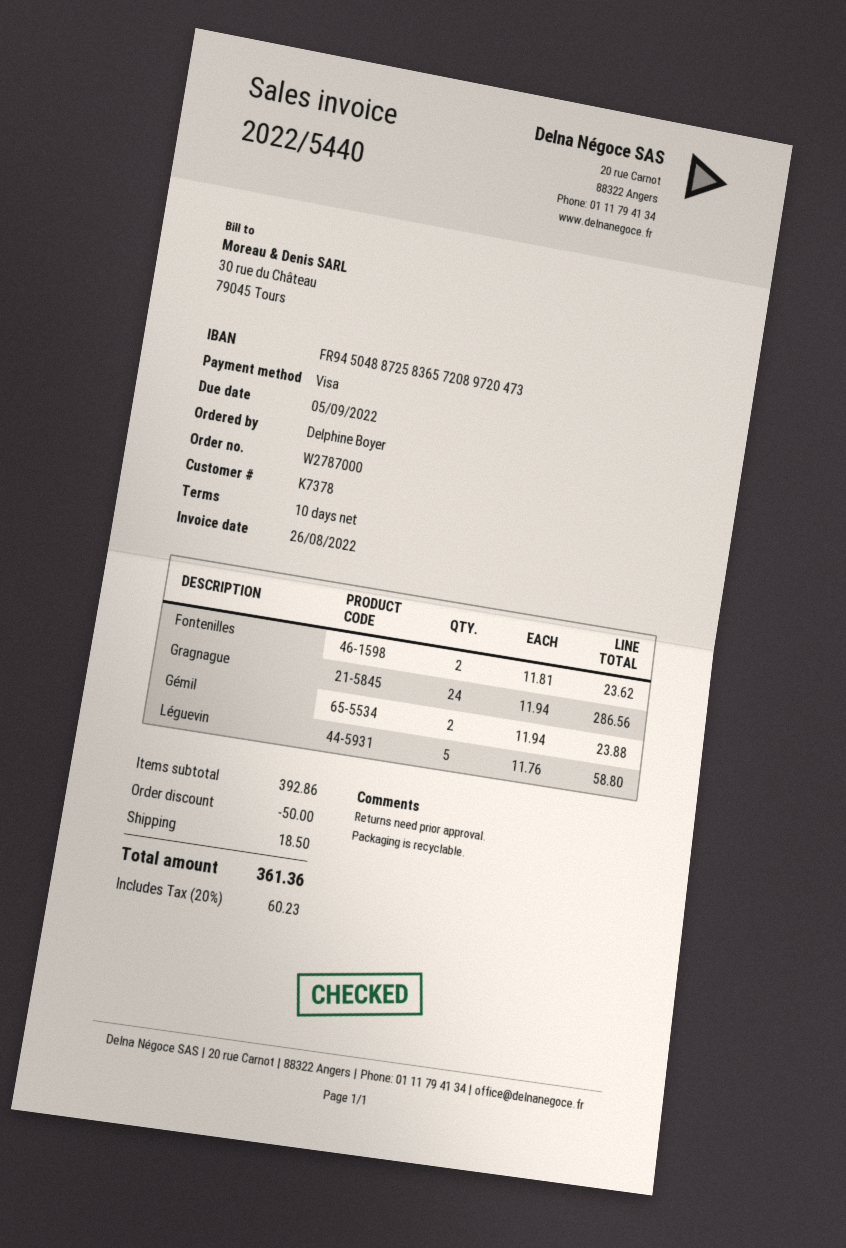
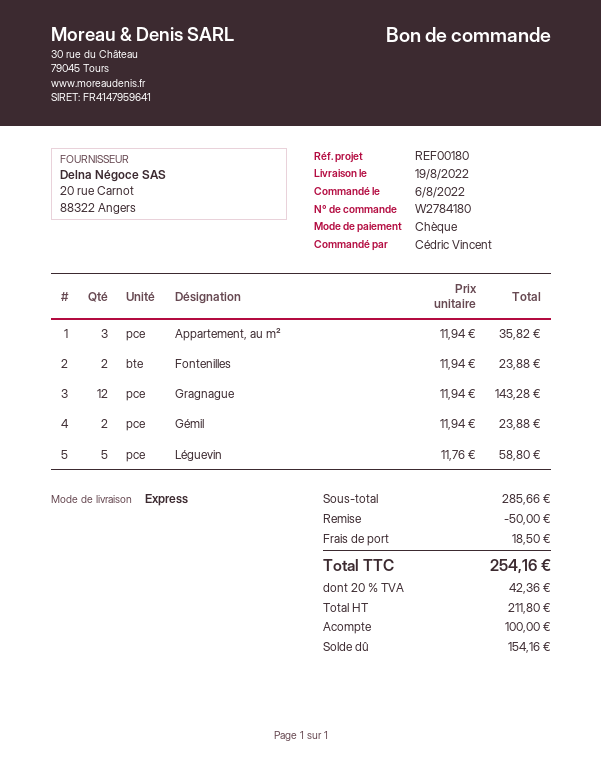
order number: W2787000 -> W2784180
ordered by: Delphine Boyer -> Cédric Vincent
payment method: Visa -> cheque
Fontenilles: 2 x 11.81 = 23.62 -> 2 x 11.94 = 23.88
Gragnague: 24 x 11.94 = 286.56 -> 12 x 11.94 = 143.28
Appartement, au m²: none -> 3 x 11.94 = 35.82
subtotal: 392.86 -> 285.66
tax: 20% = 60.23 -> 20% = 42.36
total: 361.36 -> 254.16

